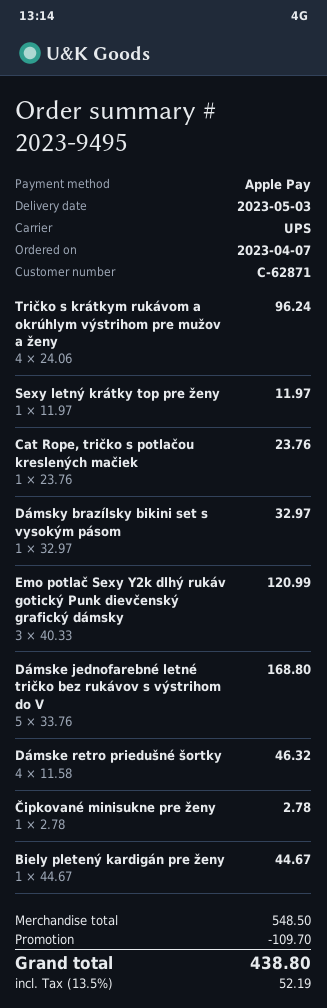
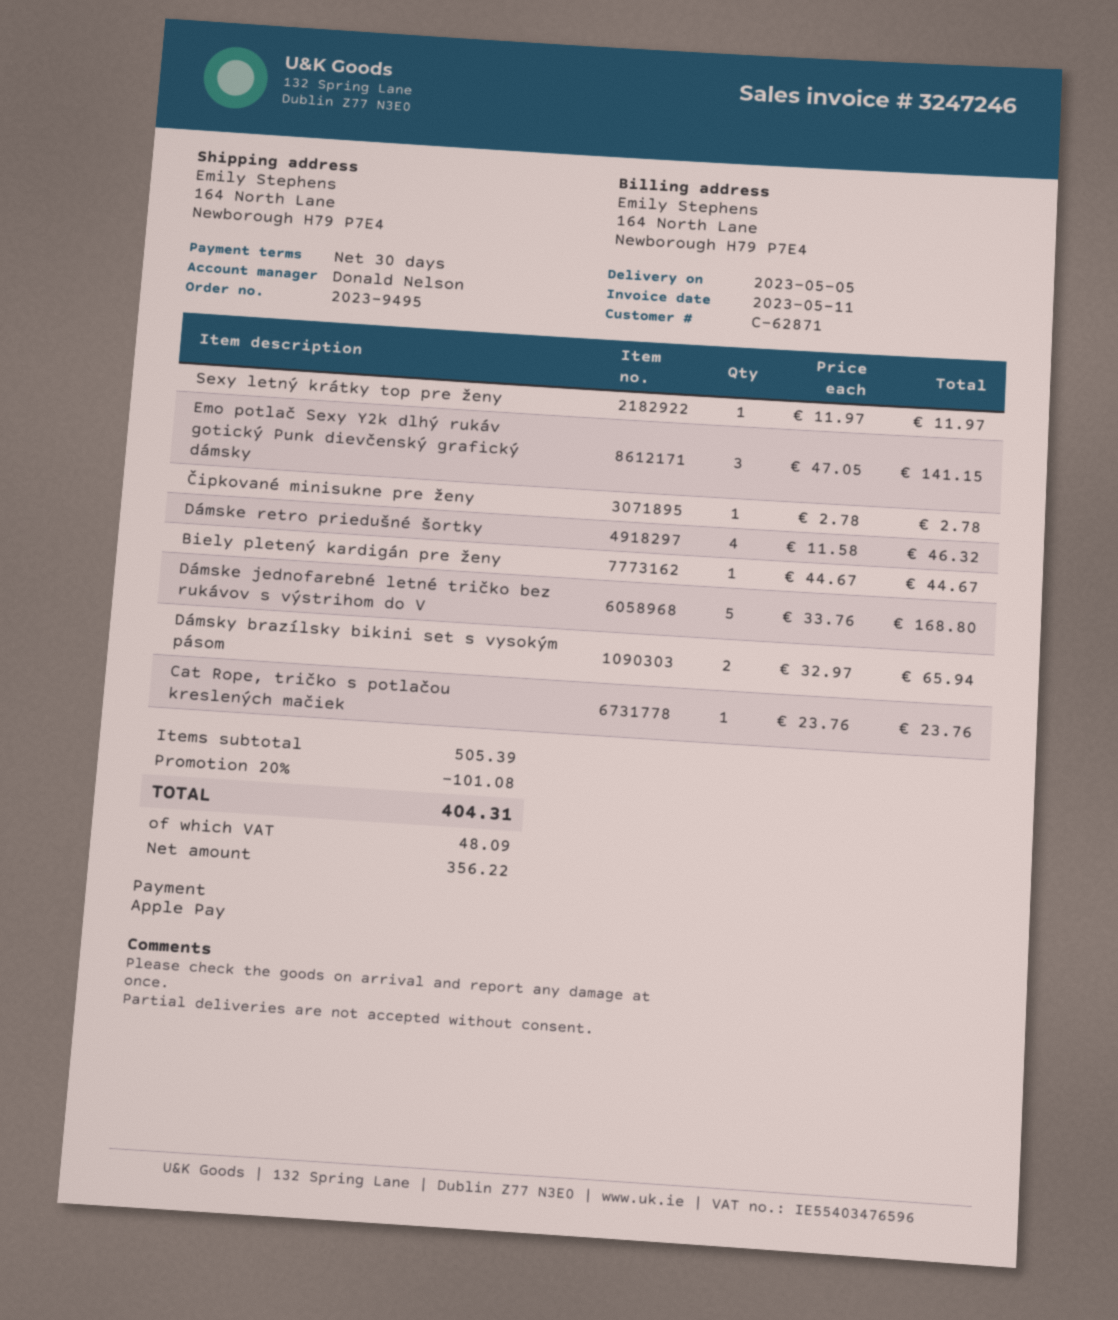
delivery date: 2023-05-03 -> 2023-05-05
Tričko s krátkym rukávom a okrúhlym výstrihom pre mužov a ženy: 4 x 24.06 = 96.24 -> none
Dámsky brazílsky bikini set s vysokým pásom: 1 x 32.97 = 32.97 -> 2 x 32.97 = 65.94
Emo potlač Sexy Y2k dlhý rukáv gotický Punk dievčenský grafický dámsky: 3 x 40.33 = 120.99 -> 3 x 47.05 = 141.15
subtotal: 548.50 -> 505.39
discount: 109.70 -> 101.08
tax: 52.19 -> 48.09
total: 438.80 -> 404.31

